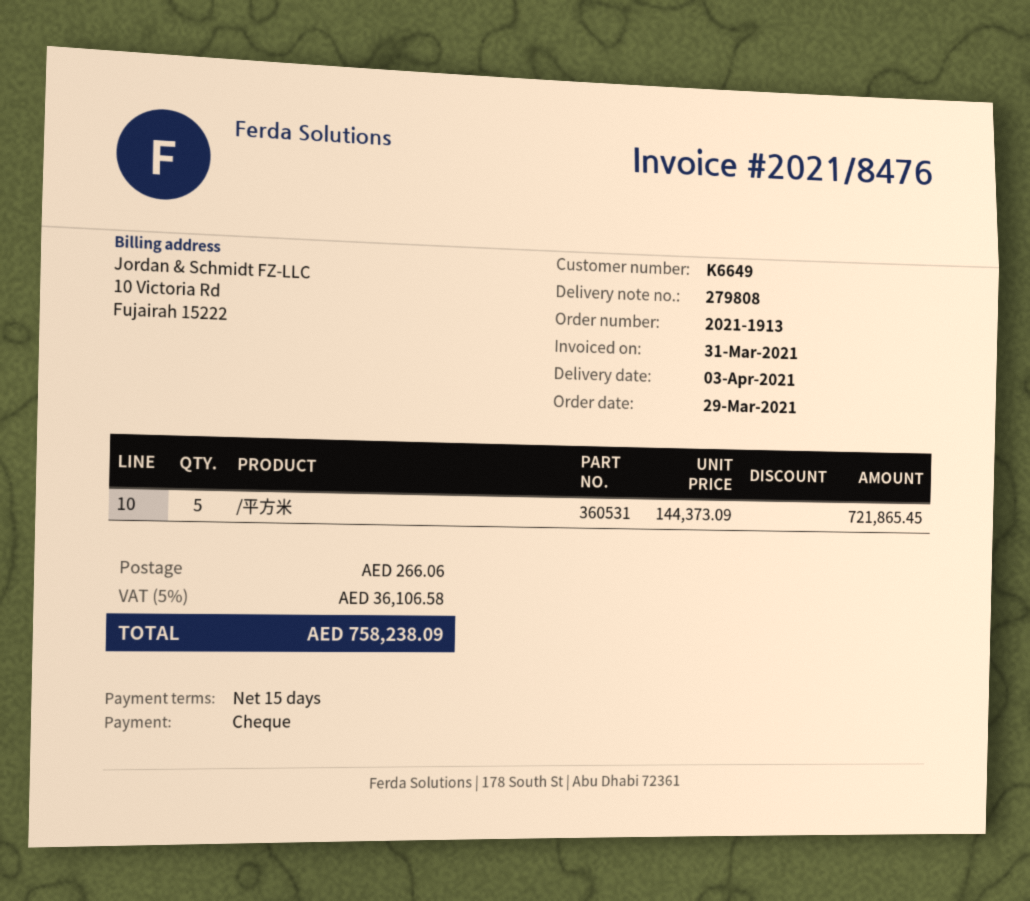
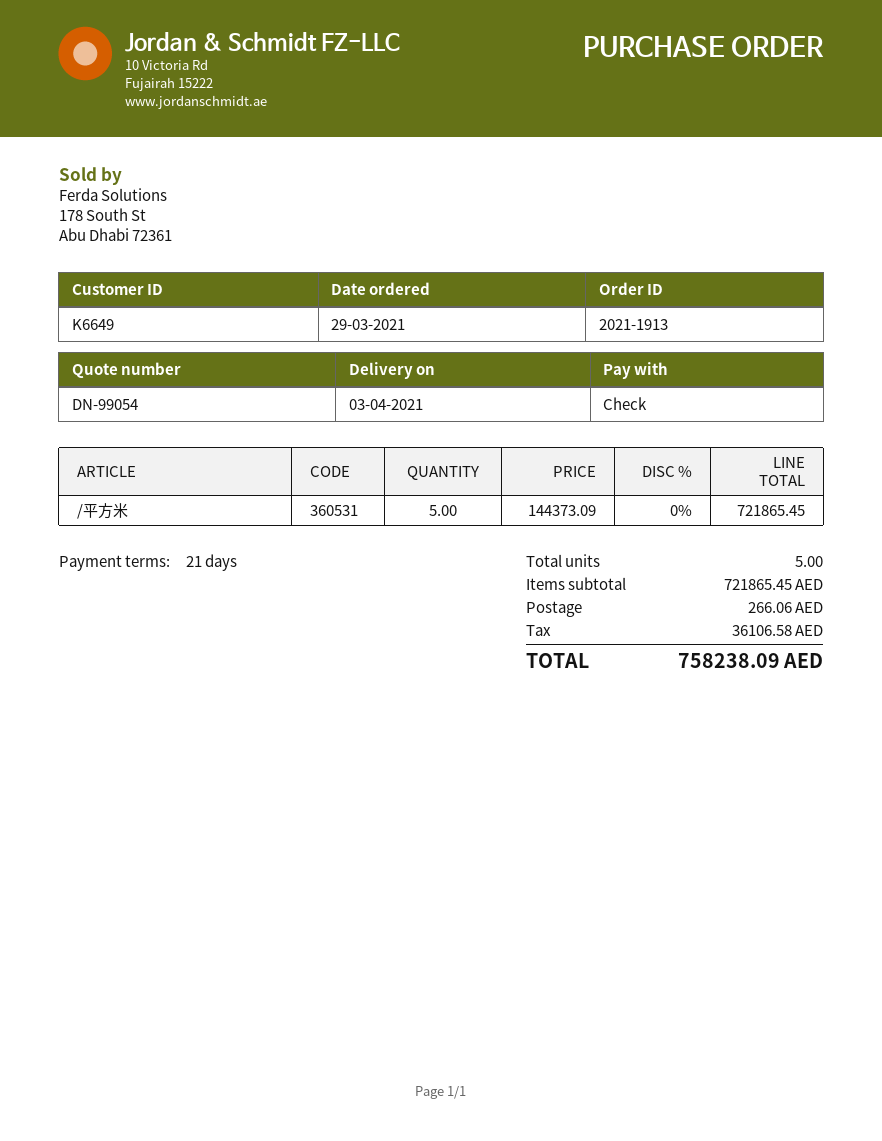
payment terms: 15 days -> 21 days

